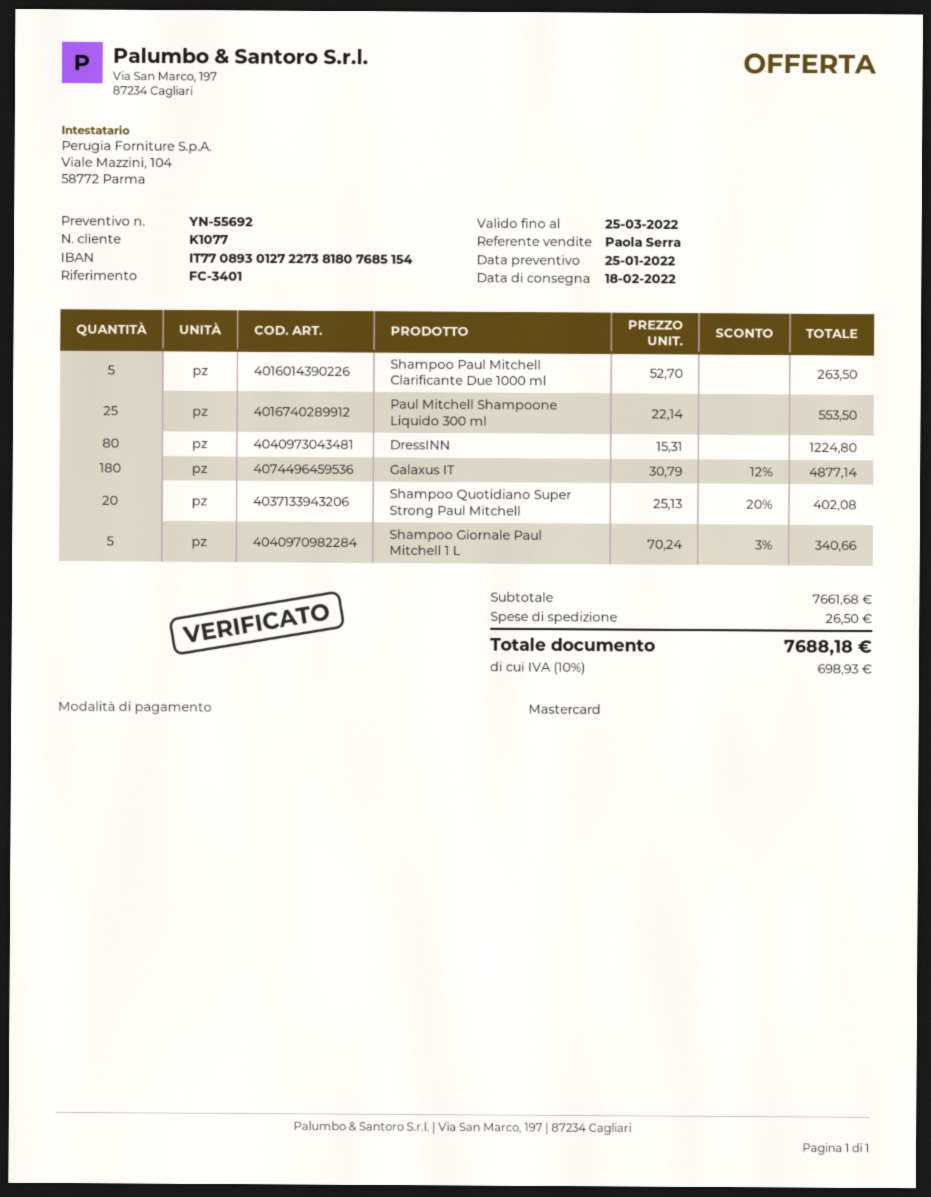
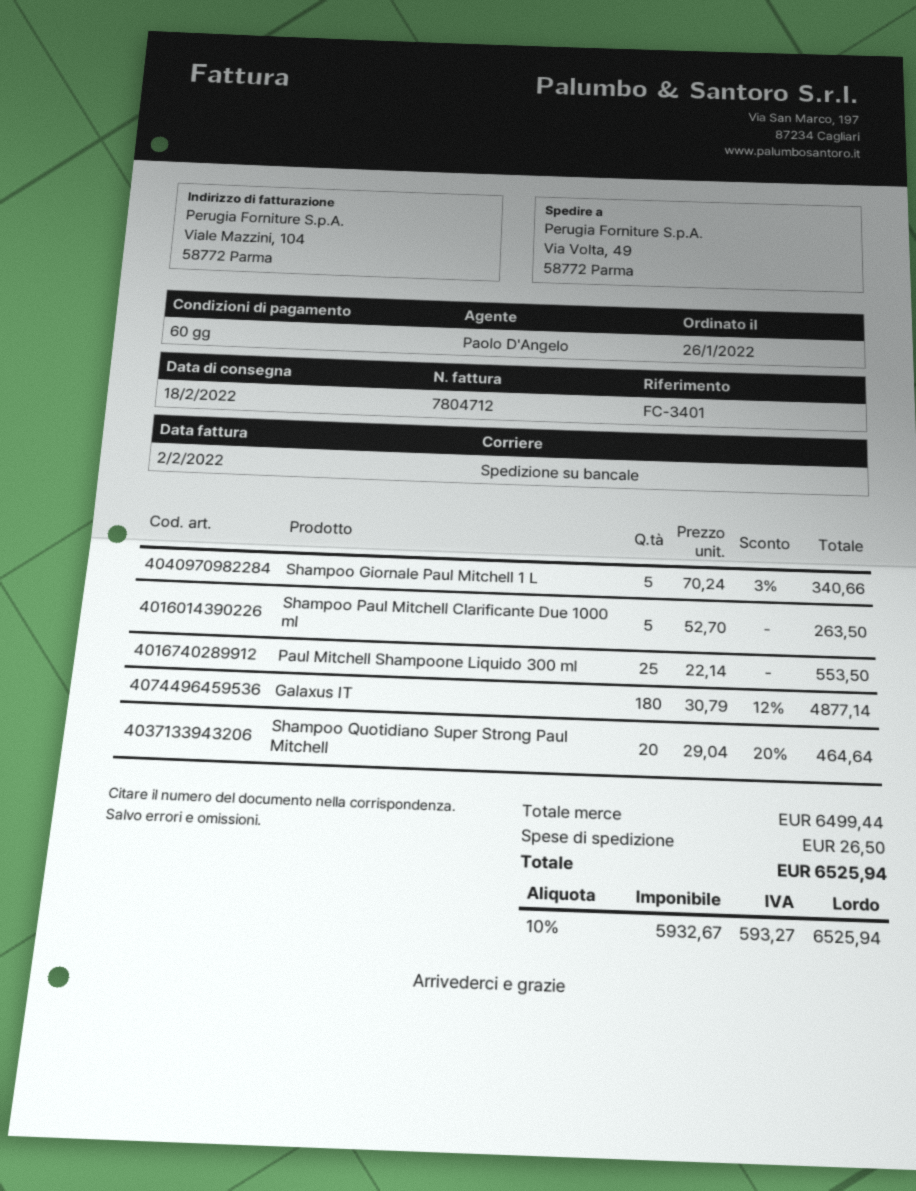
sales rep: Paola Serra -> Paolo D'Angelo
DressINN: 80 x 15.31 = 1224.80 -> none
Shampoo Quotidiano Super Strong Paul Mitchell: 20 x 25.13 - 20% = 402.08 -> 20 x 29.04 - 20% = 464.64
subtotal: 7661.68 -> 6499.44
tax: 10% = 698.93 -> 10% = 593.27
total: 7688.18 -> 6525.94

